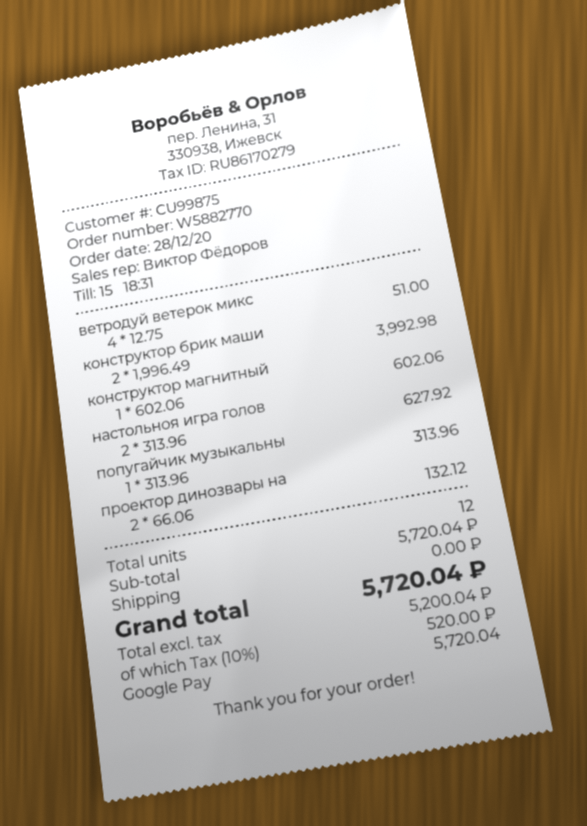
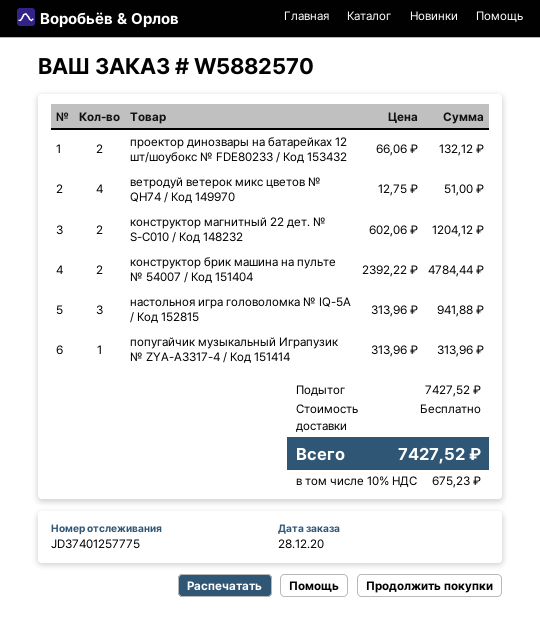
order number: W5882770 -> W5882570
конструктор брик маши: 2 x 1996.49 = 3992.98 -> 2 x 2392.22 = 4784.44
конструктор магнитный: 1 x 602.06 = 602.06 -> 2 x 602.06 = 1204.12
настольноя игра голов: 2 x 313.96 = 627.92 -> 3 x 313.96 = 941.88
subtotal: 5720.04 -> 7427.52
tax: 10% = 520.00 -> 10% = 675.23
total: 5720.04 -> 7427.52

